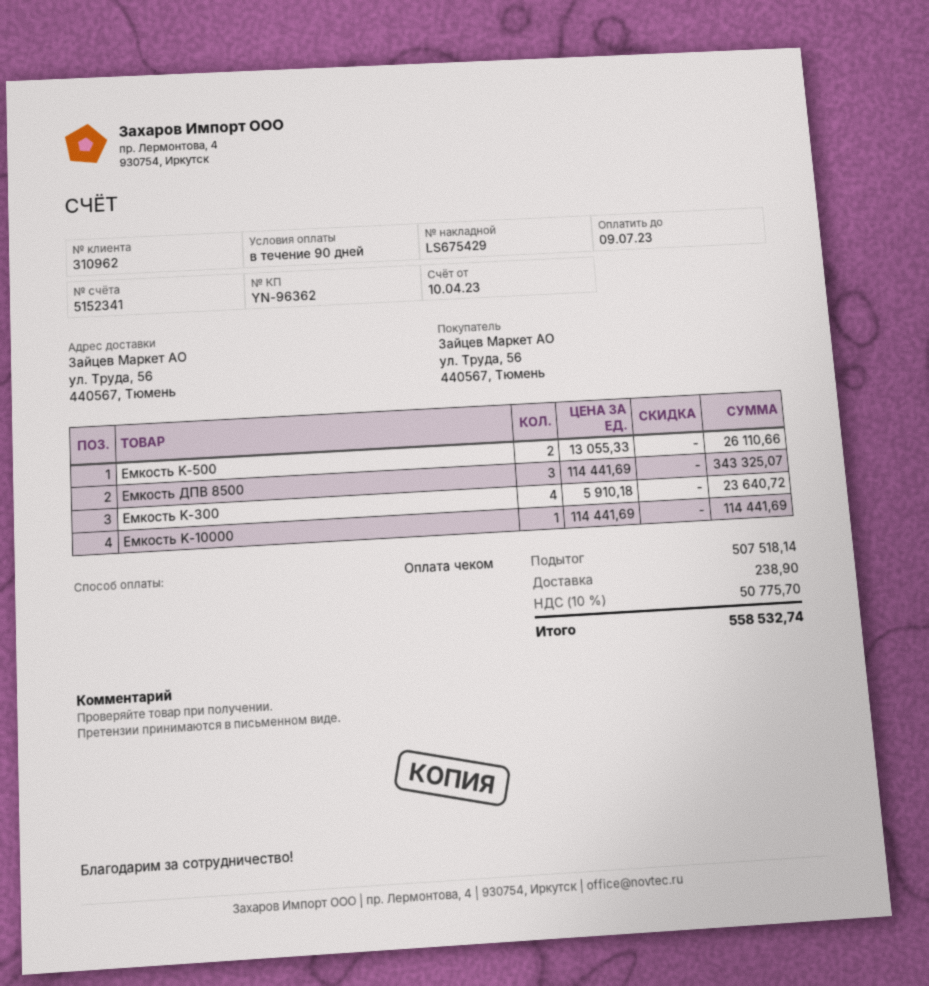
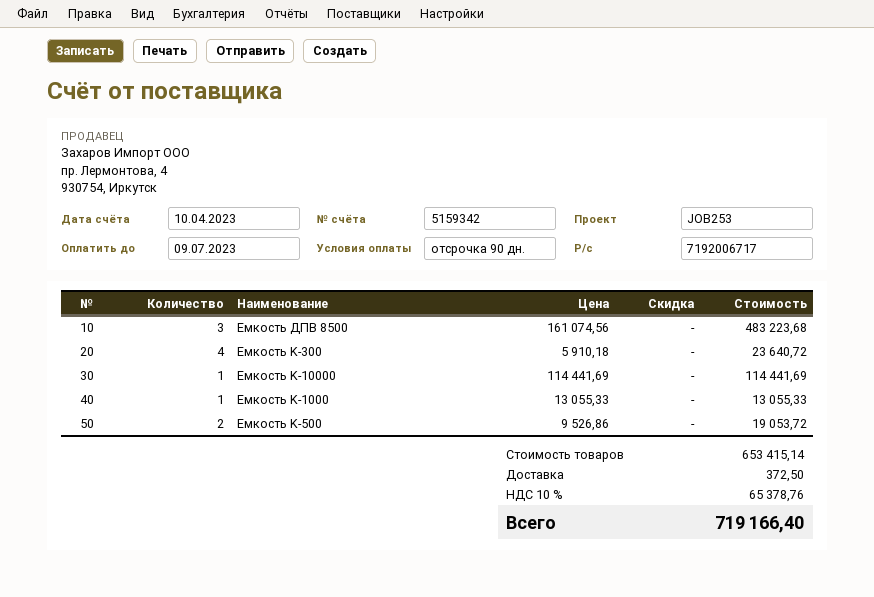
invoice number: 5152341 -> 5159342
Емкость K-500: 2 x 13055.33 = 26110.66 -> 2 x 9526.86 = 19053.72
Емкость ДПВ 8500: 3 x 114441.69 = 343325.07 -> 3 x 161074.56 = 483223.68
Емкость K-1000: none -> 1 x 13055.33 = 13055.33
subtotal: 507518.14 -> 653415.14
shipping: 238.90 -> 372.50
tax: 10% = 50775.70 -> 10% = 65378.76
total: 558532.74 -> 719166.40

